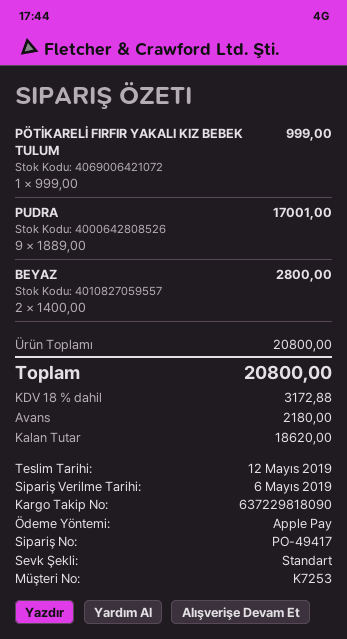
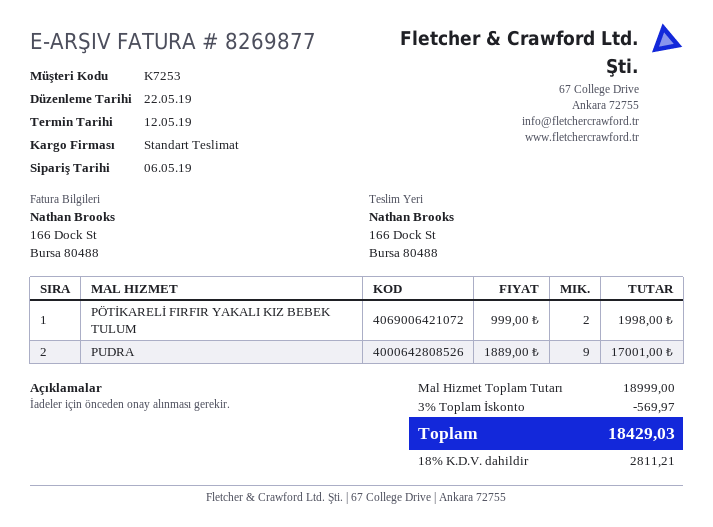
PÖTİKARELİ FIRFIR YAKALI KIZ BEBEK TULUM: 1 x 999.00 = 999.00 -> 2 x 999.00 = 1998.00
BEYAZ: 2 x 1400.00 = 2800.00 -> none
subtotal: 20800.00 -> 18999.00
discount: none -> 3% = 569.97
tax: 18% = 3172.88 -> 18% = 2811.21
total: 20800.00 -> 18429.03

